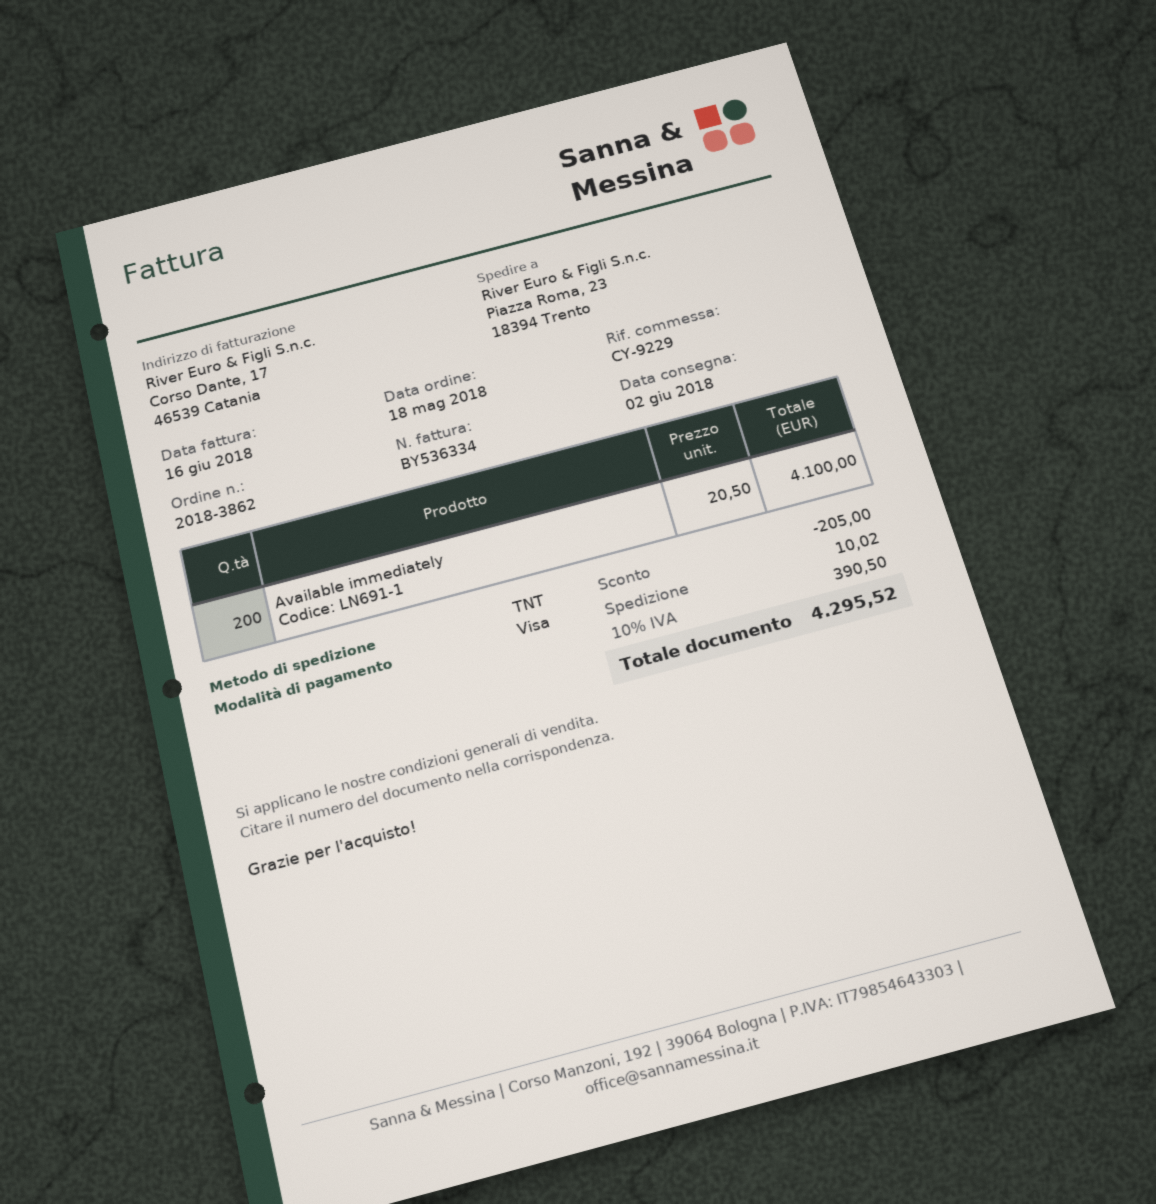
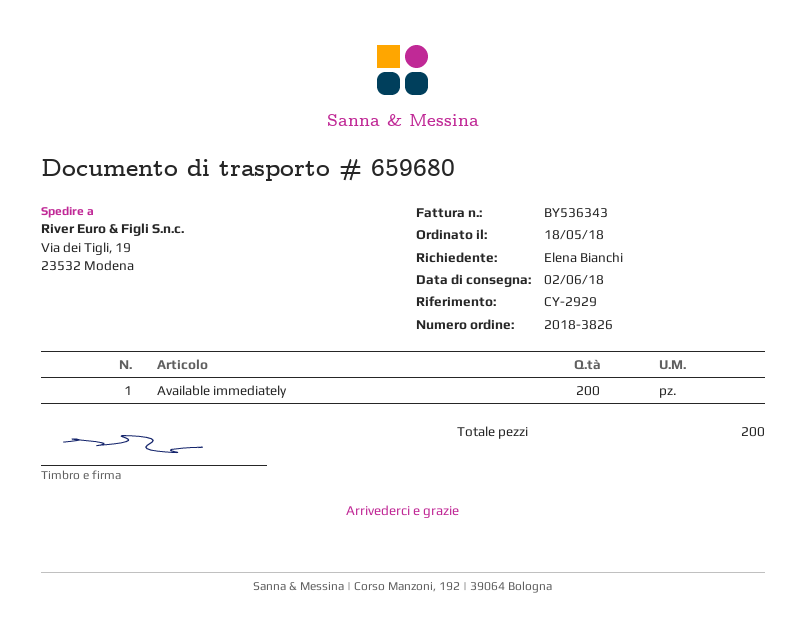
order number: 2018-3862 -> 2018-3826
invoice number: BY536334 -> BY536343
reference: CY-9229 -> CY-2929
ship to: Piazza Roma, 23, 18394 Trento -> Via dei Tigli, 19, 23532 Modena

